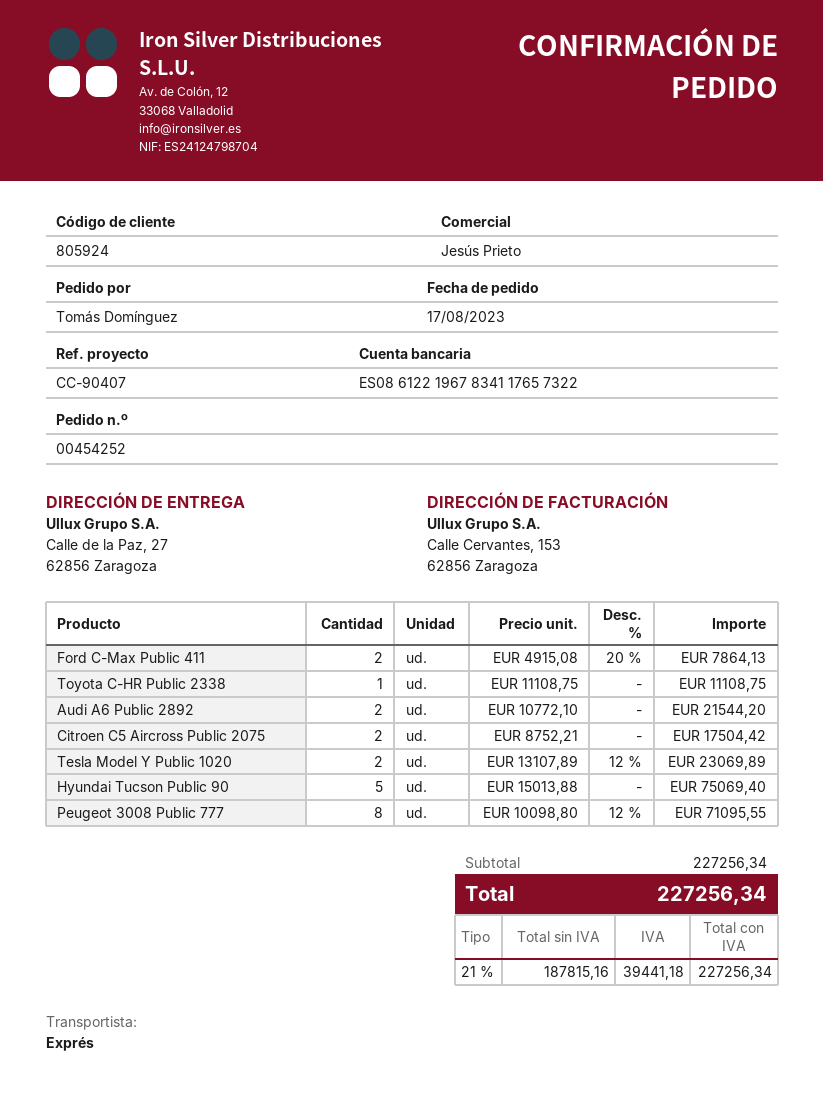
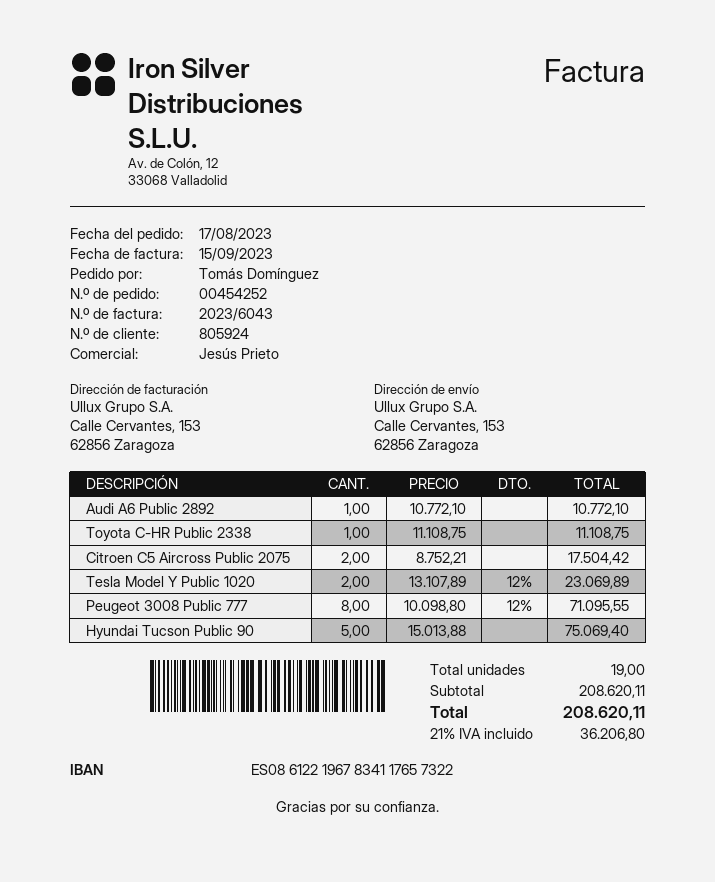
ship to: Calle de la Paz, 27, 62856 Zaragoza -> Calle Cervantes, 153, 62856 Zaragoza
Ford C-Max Public 411: 2 x 4915.08 - 20% = 7864.13 -> none
Audi A6 Public 2892: 2 x 10772.10 = 21544.20 -> 1 x 10772.10 = 10772.10
subtotal: 227256.34 -> 208620.11
tax: 21% = 39441.18 -> 21% = 36206.80
total: 227256.34 -> 208620.11

